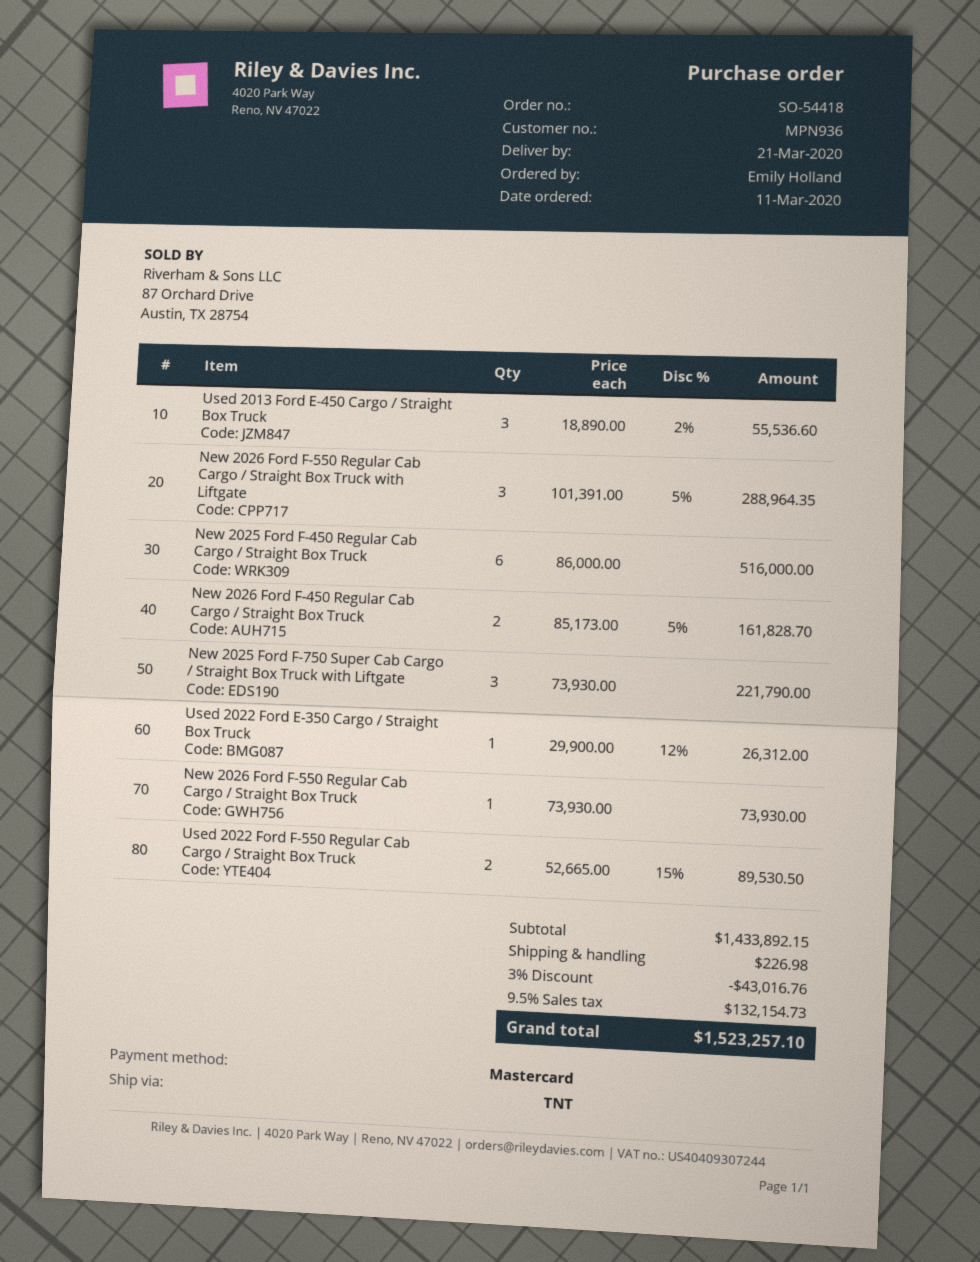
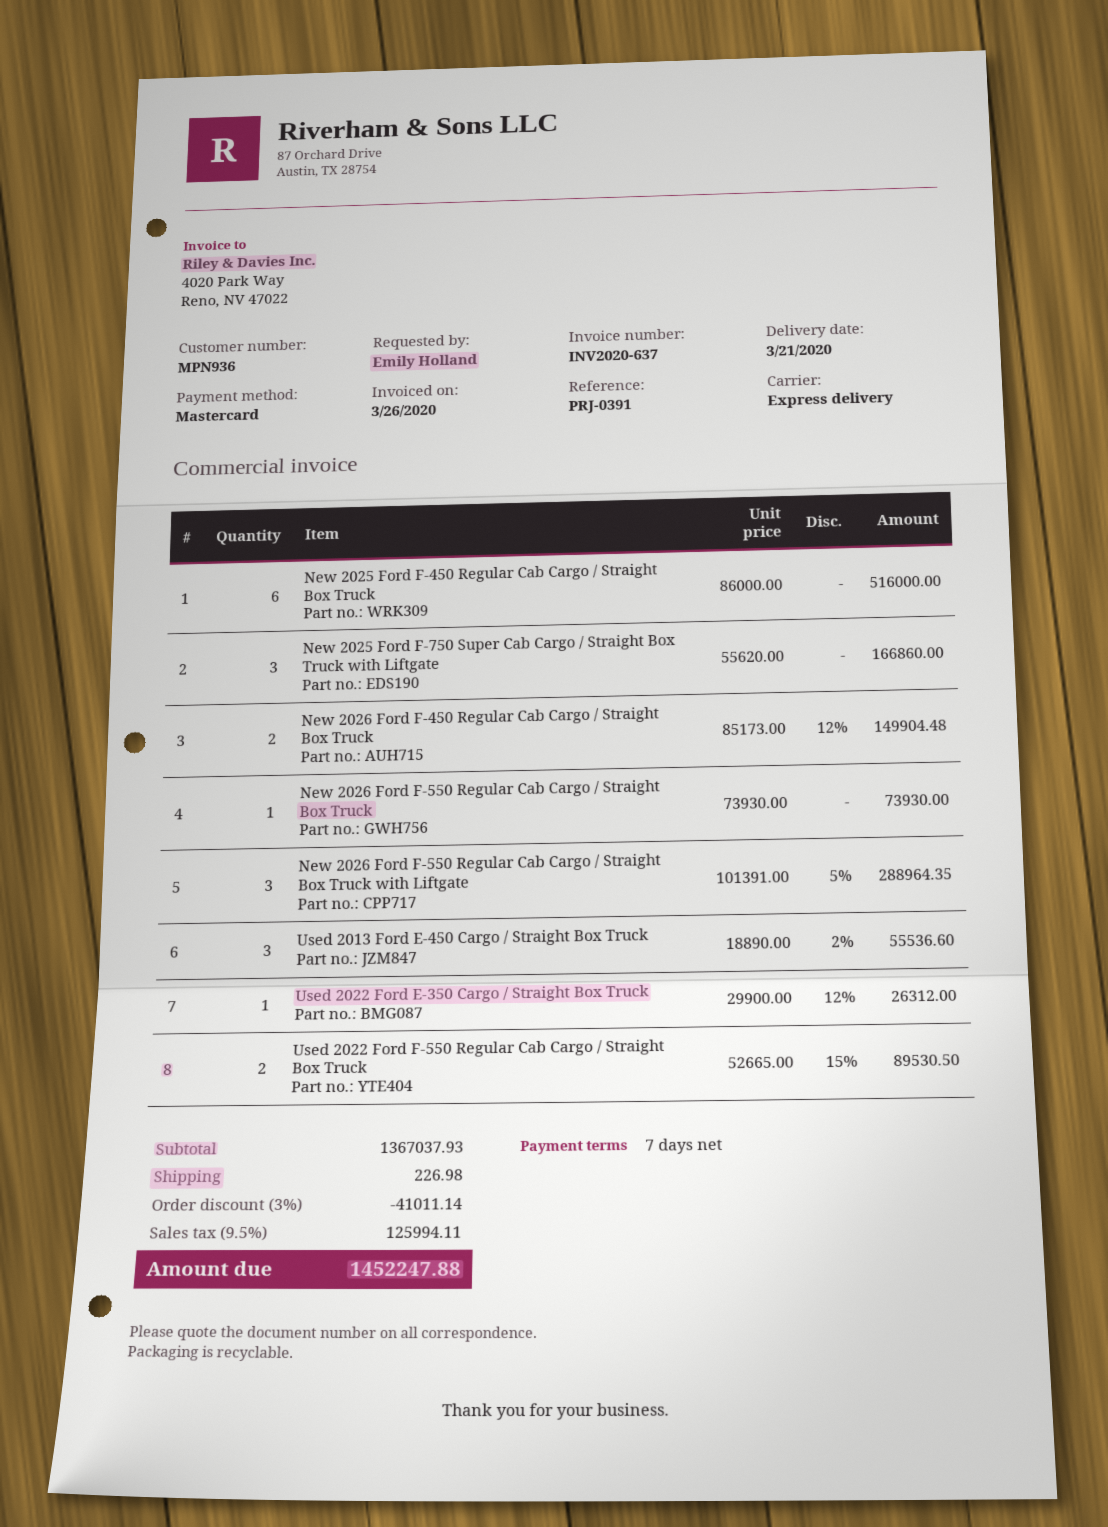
shipping method: TNT -> express
New 2026 Ford F-450 Regular Cab Cargo / Straight Box Truck: 2 x 85173.00 - 5% = 161828.70 -> 2 x 85173.00 - 12% = 149904.48
New 2025 Ford F-750 Super Cab Cargo / Straight Box Truck with Liftgate: 3 x 73930.00 = 221790.00 -> 3 x 55620.00 = 166860.00
subtotal: 1433892.15 -> 1367037.93
discount: 3% = 43016.76 -> 3% = 41011.14
tax: 9.5% = 132154.73 -> 9.5% = 125994.11
total: 1523257.10 -> 1452247.88

